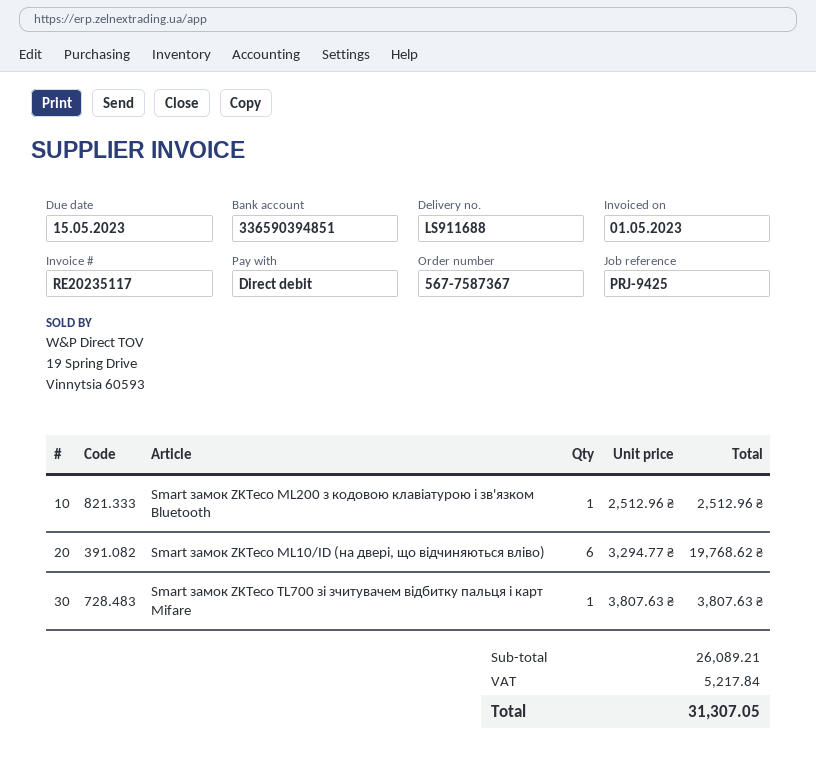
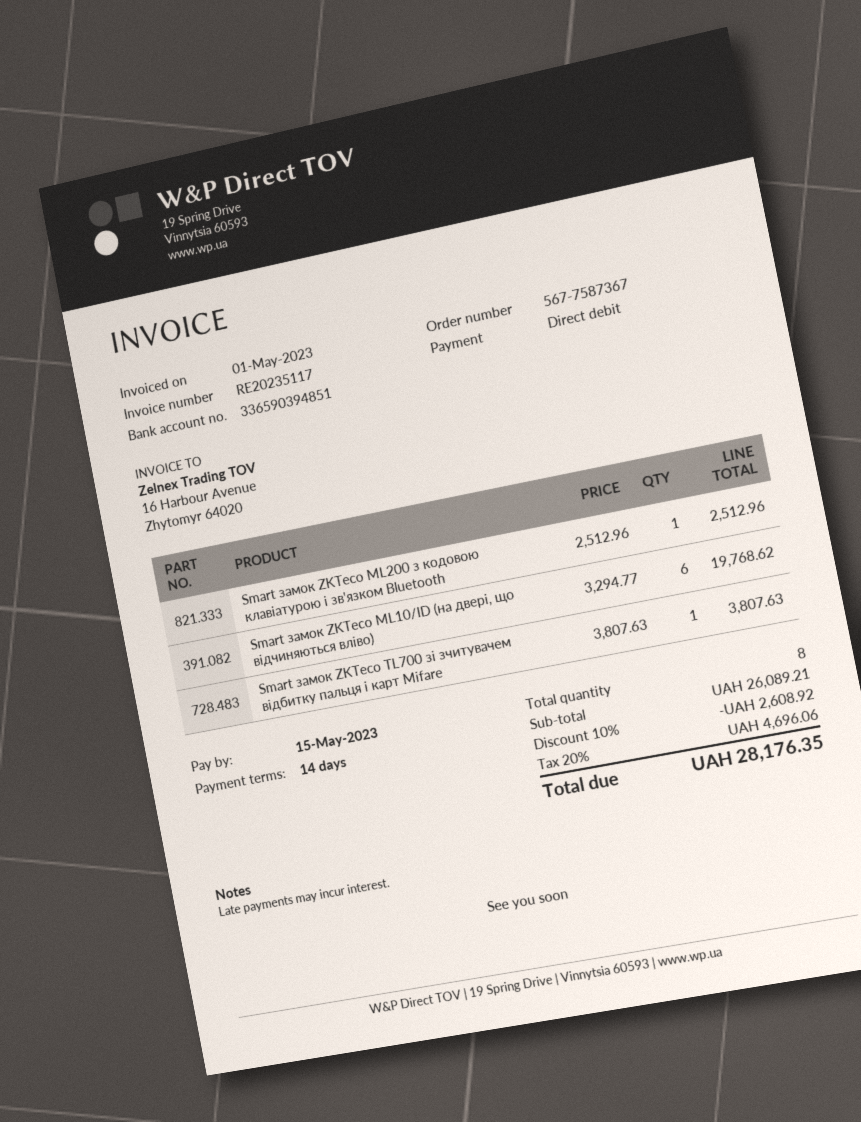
discount: none -> 10% = 2608.92
tax: 5217.84 -> 4696.06
total: 31307.05 -> 28176.35

